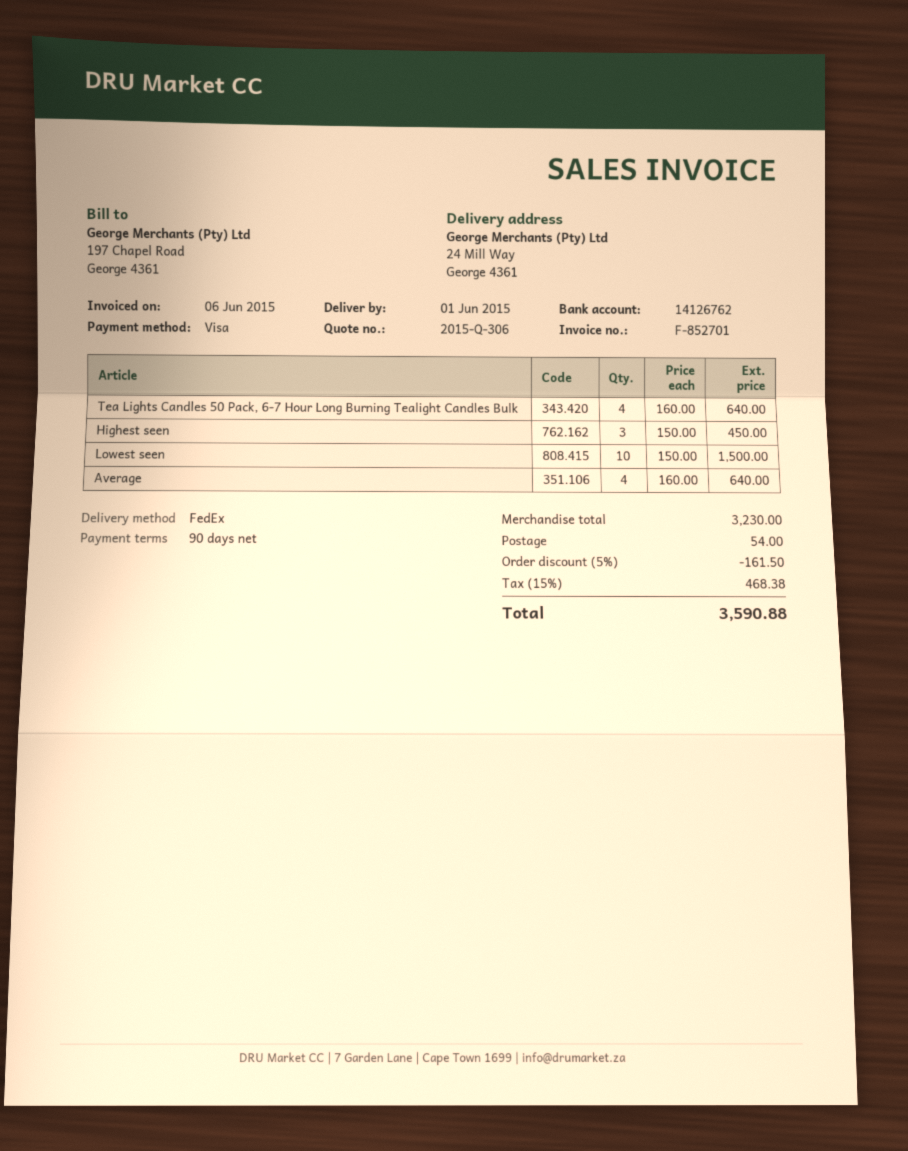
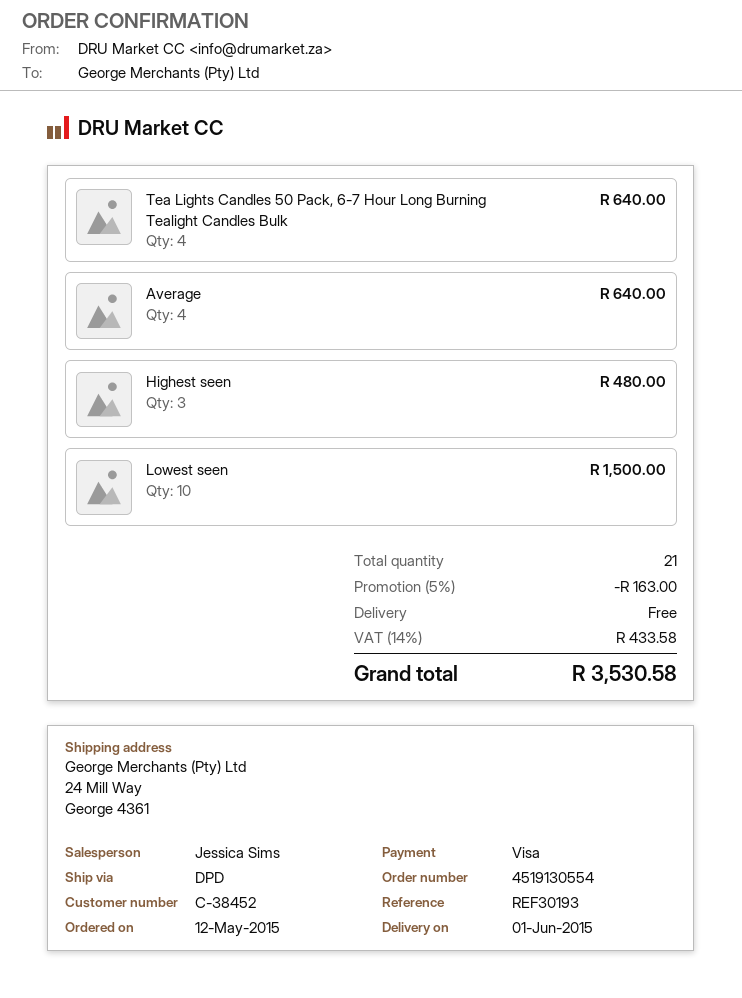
shipping method: FedEx -> DPD
Highest seen: 3 for 450.00 -> 3 for 480.00
discount: 5% = 161.50 -> 5% = 163.00
shipping: 54.00 -> 0.00
tax: 15% = 468.38 -> 14% = 433.58
total: 3590.88 -> 3530.58

